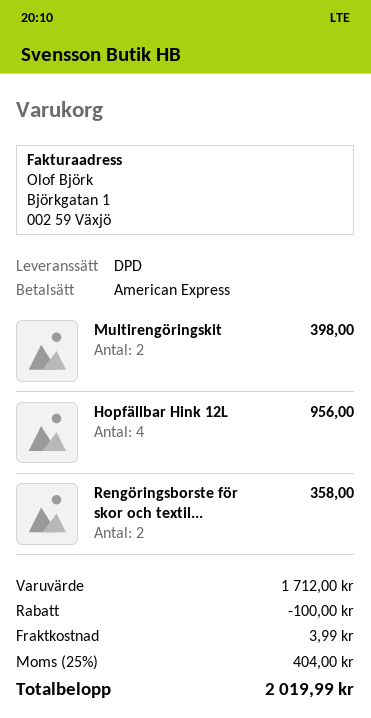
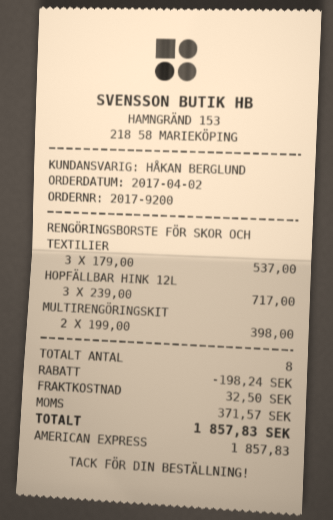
Hopfällbar Hink 12L: 4 for 956.00 -> 3 for 717.00
Rengöringsborste för skor och textil...: 2 for 358.00 -> 3 for 537.00
discount: 100.00 -> 198.24
shipping: 3.99 -> 32.50
tax: 404.00 -> 371.57
total: 2019.99 -> 1857.83

